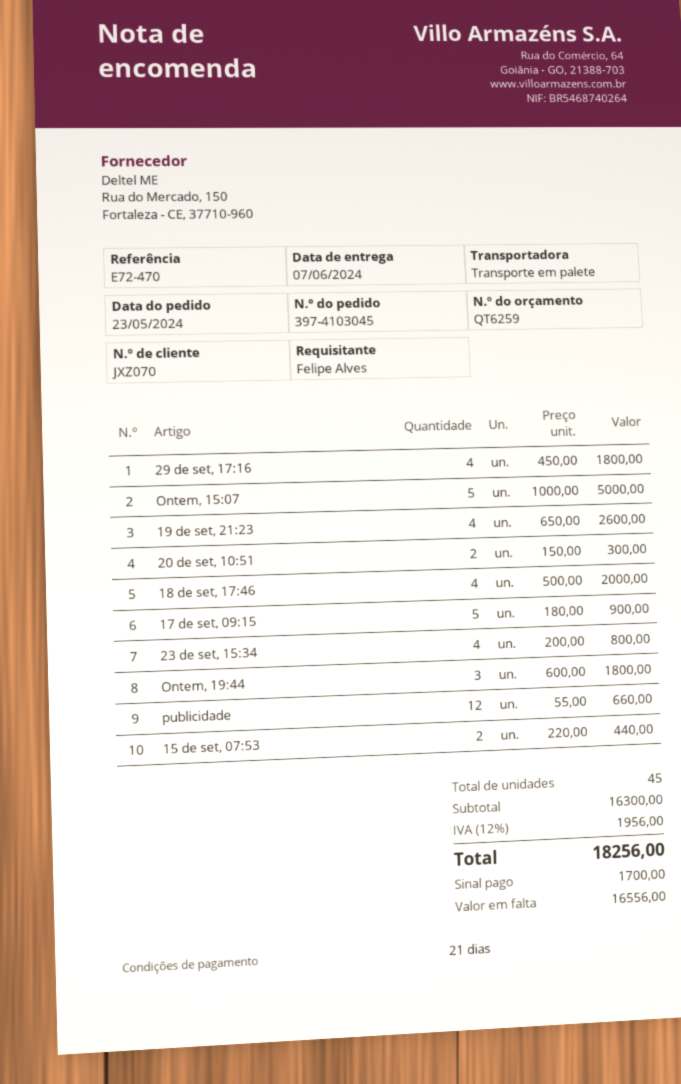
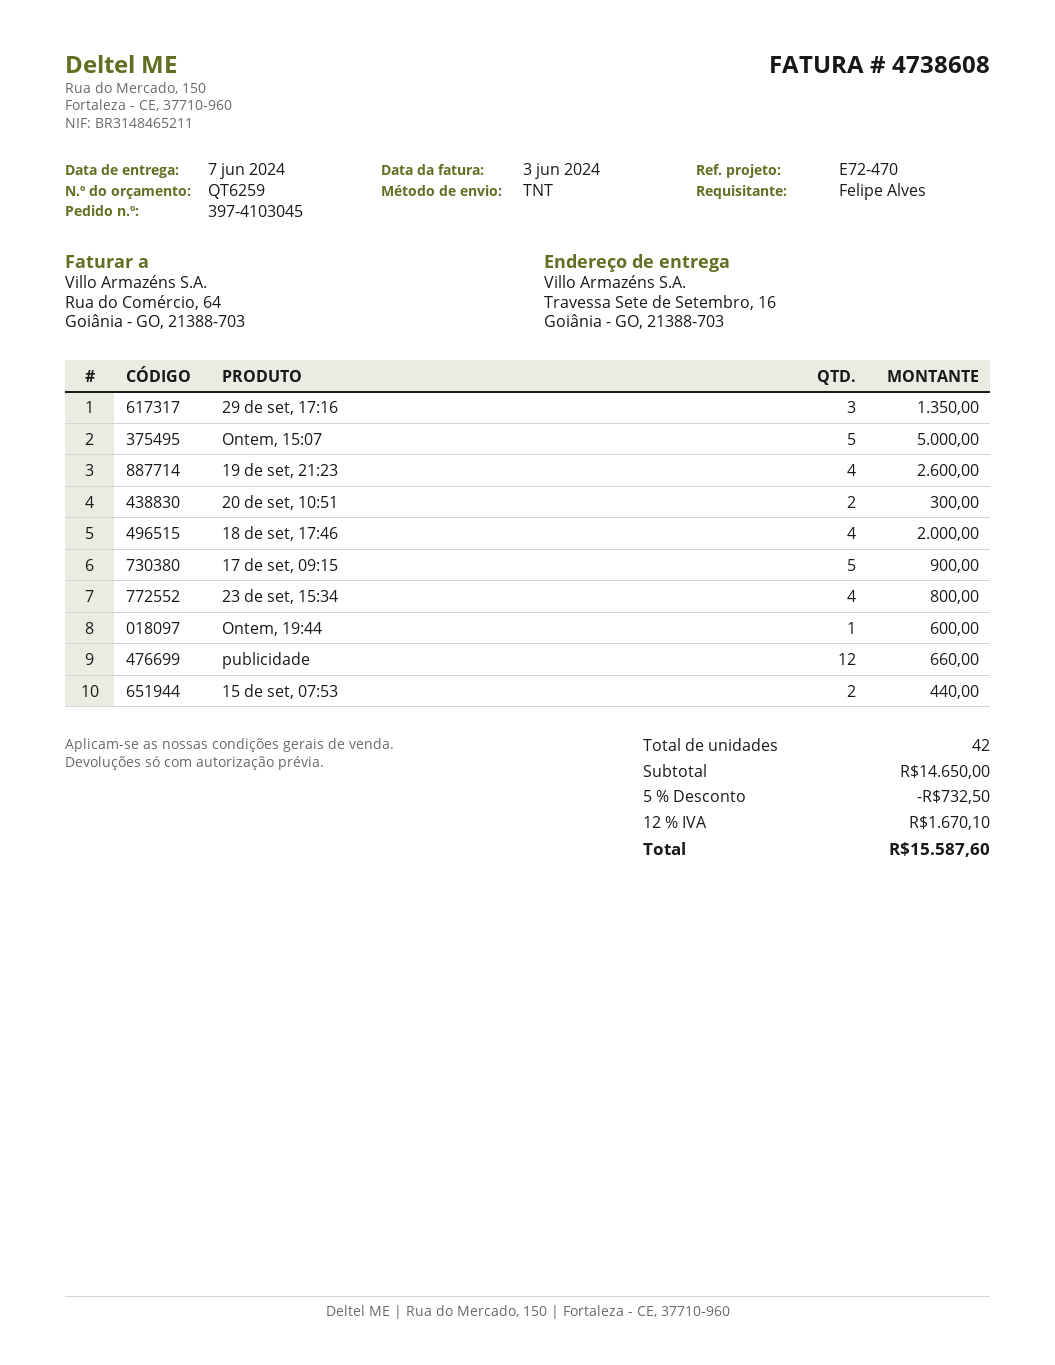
shipping method: pallet freight -> TNT
29 de set, 17:16: 4 for 1800.00 -> 3 for 1350.00
Ontem, 19:44: 3 for 1800.00 -> 1 for 600.00
total quantity: 45 -> 42
subtotal: 16300.00 -> 14650.00
discount: none -> 5% = 732.50
tax: 12% = 1956.00 -> 12% = 1670.10
total: 18256.00 -> 15587.60

